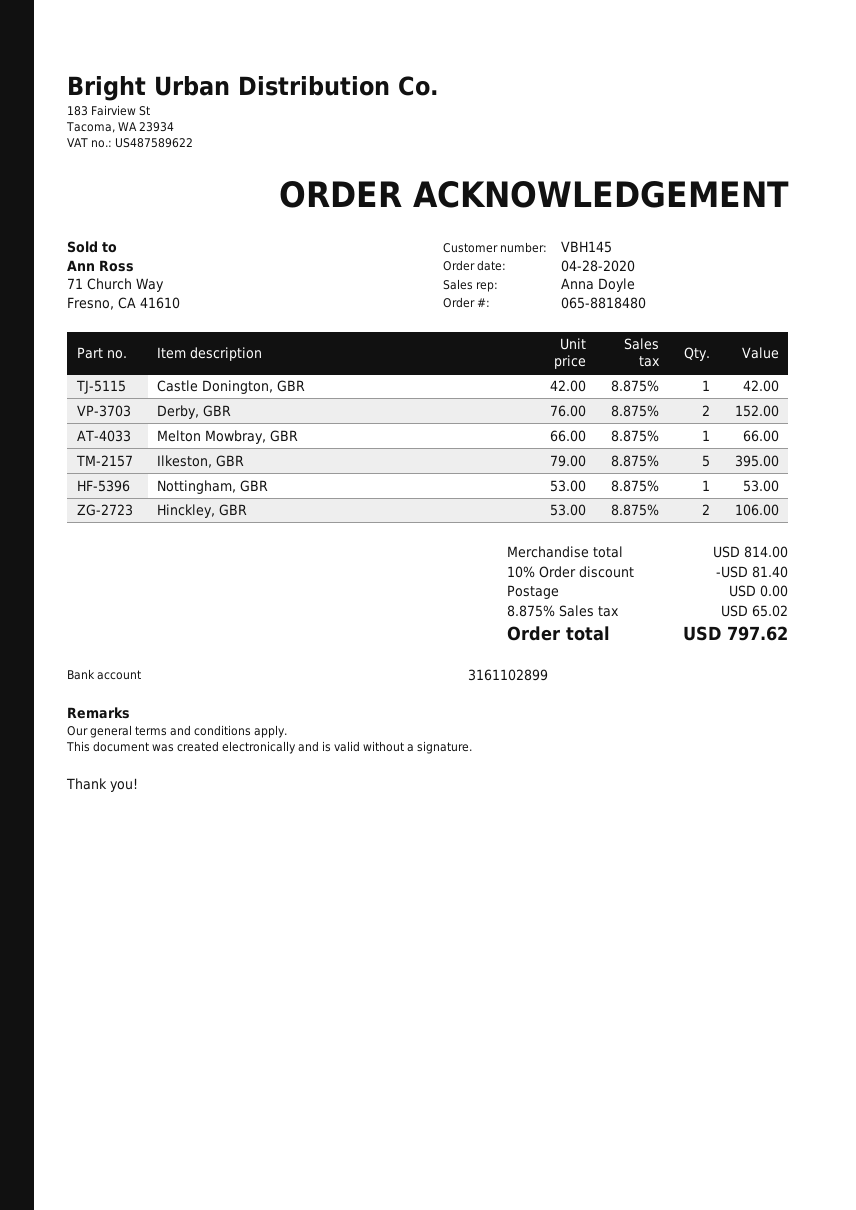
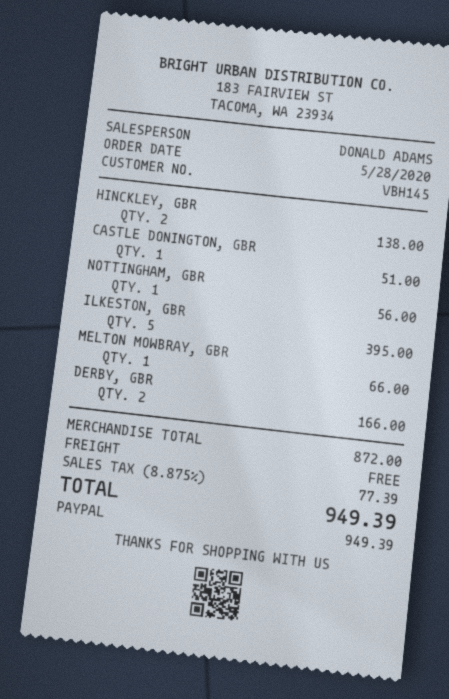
order date: 2020-04-28 -> 2020-05-28
sales rep: Anna Doyle -> DONALD ADAMS
Castle Donington, GBR: 1 for 42.00 -> 1 for 51.00
Derby, GBR: 2 for 152.00 -> 2 for 166.00
Nottingham, GBR: 1 for 53.00 -> 1 for 56.00
Hinckley, GBR: 2 for 106.00 -> 2 for 138.00
subtotal: 814.00 -> 872.00
discount: 10% = 81.40 -> none
tax: 8.875% = 65.02 -> 8.875% = 77.39
total: 797.62 -> 949.39

